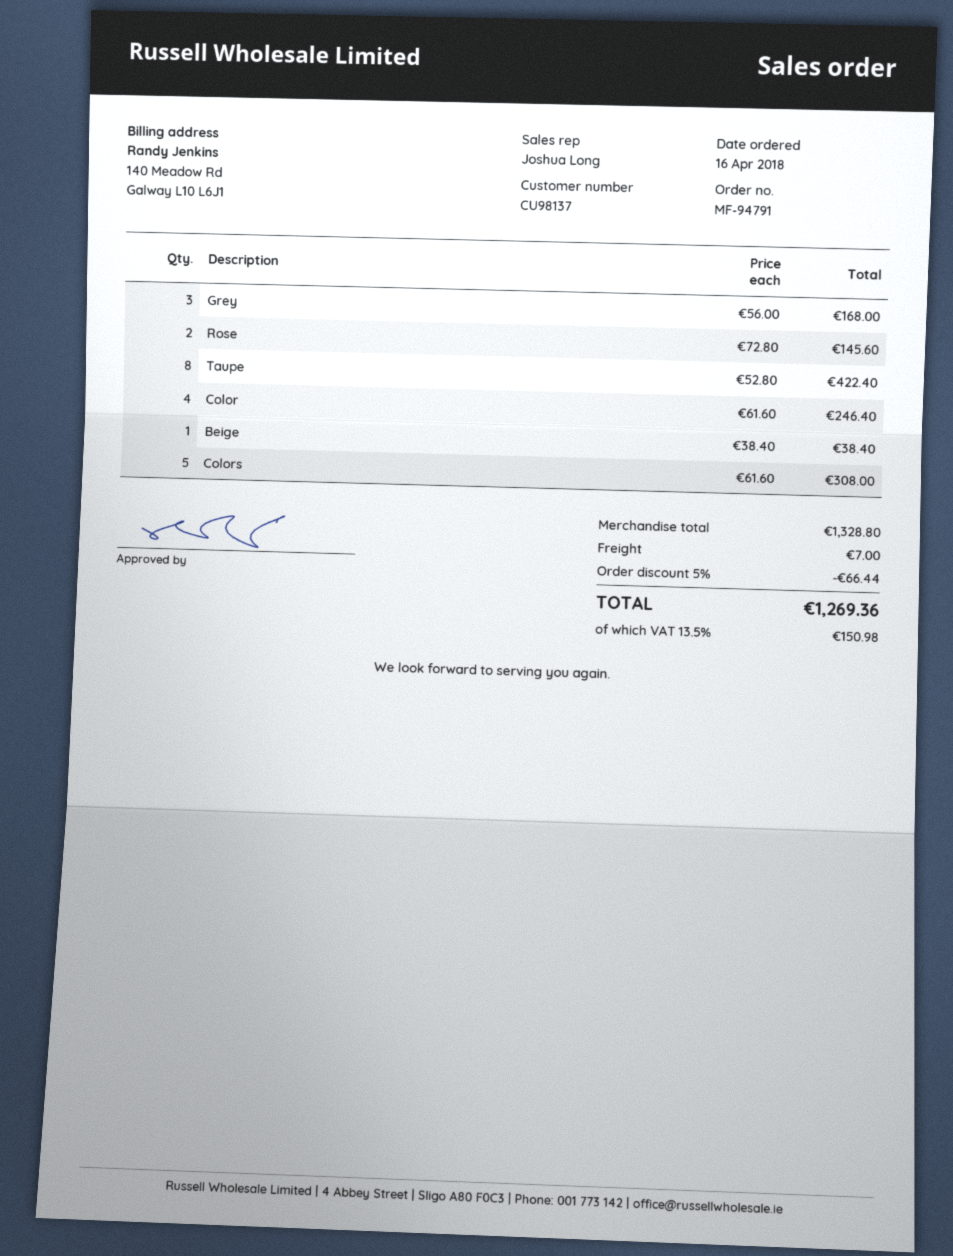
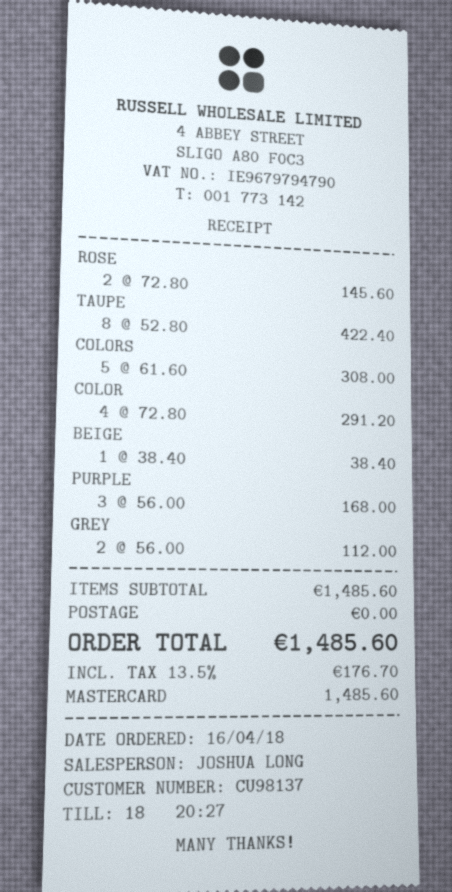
Grey: 3 x 56.00 = 168.00 -> 2 x 56.00 = 112.00
Color: 4 x 61.60 = 246.40 -> 4 x 72.80 = 291.20
PURPLE: none -> 3 x 56.00 = 168.00
subtotal: 1328.80 -> 1485.60
discount: 5% = 66.44 -> none
shipping: 7.00 -> 0.00
tax: 13.5% = 150.98 -> 13.5% = 176.70
total: 1269.36 -> 1485.60

